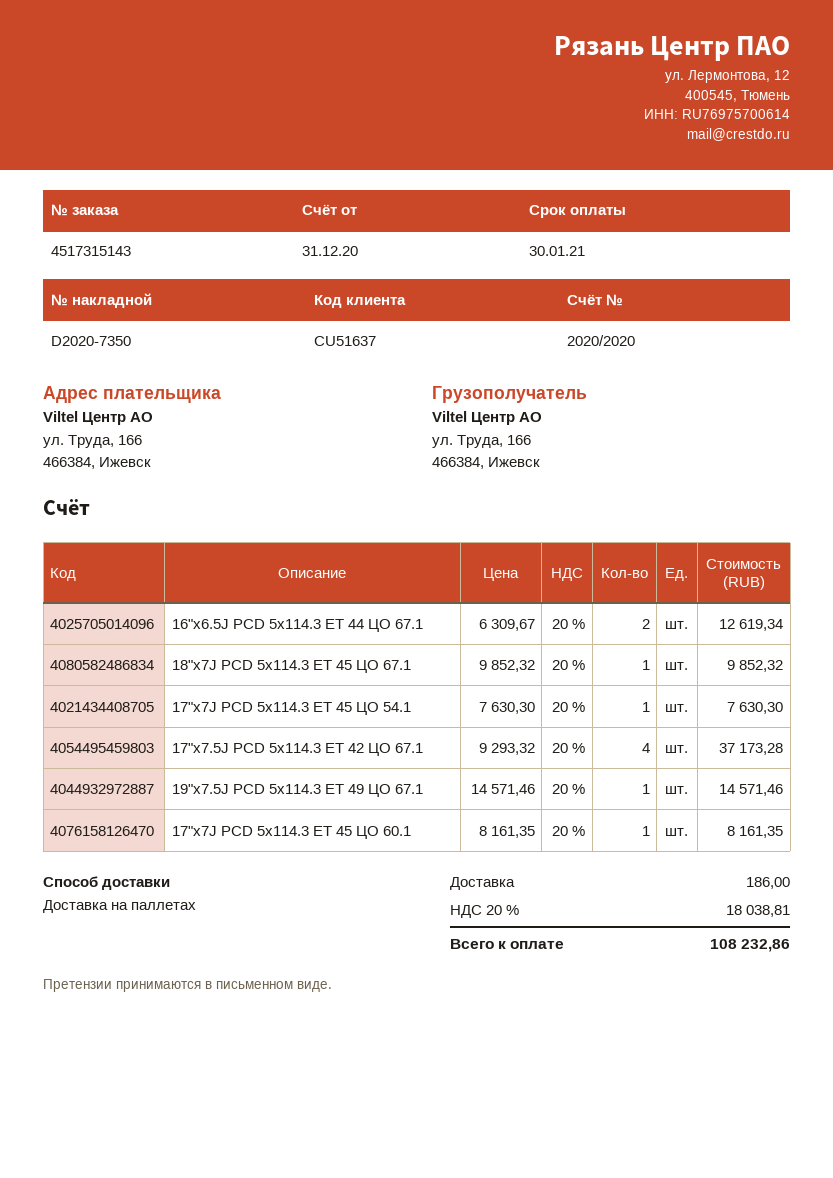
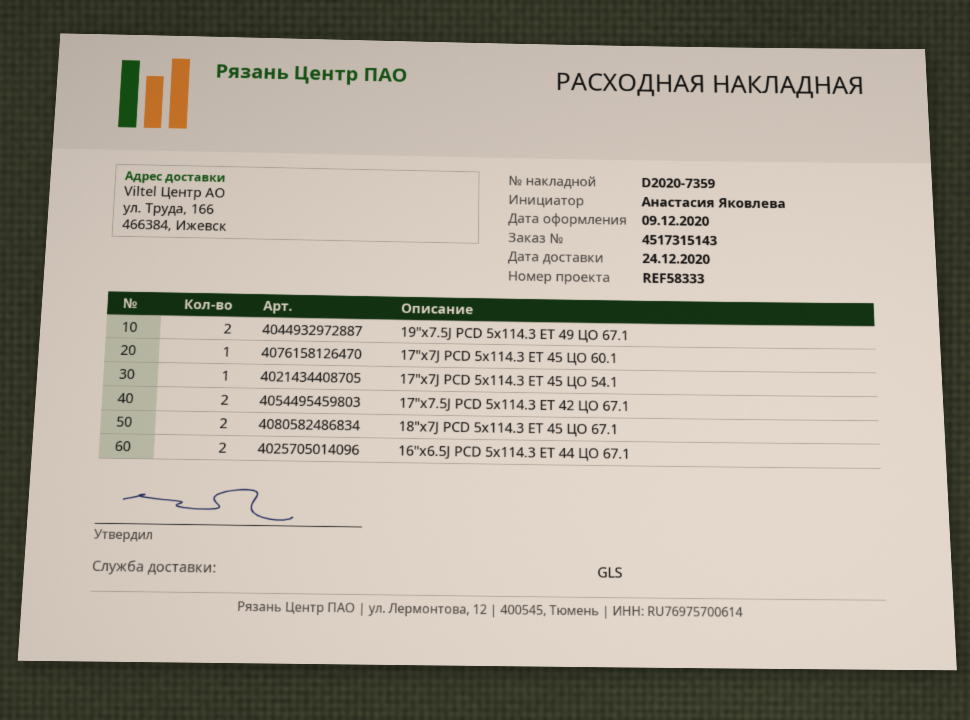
delivery note number: D2020-7350 -> D2020-7359
shipping method: pallet freight -> GLS
18"x7J PCD 5x114.3 ЕТ 45 ЦО 67.1: 1 -> 2
17"x7.5J PCD 5x114.3 ЕТ 42 ЦО 67.1: 4 -> 2
19"x7.5J PCD 5x114.3 ЕТ 49 ЦО 67.1: 1 -> 2

